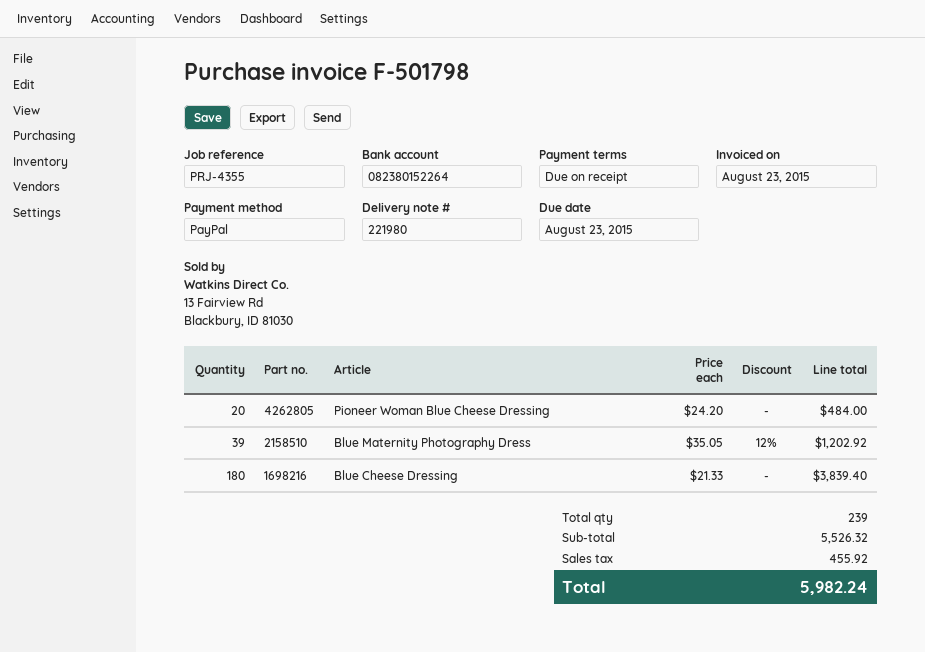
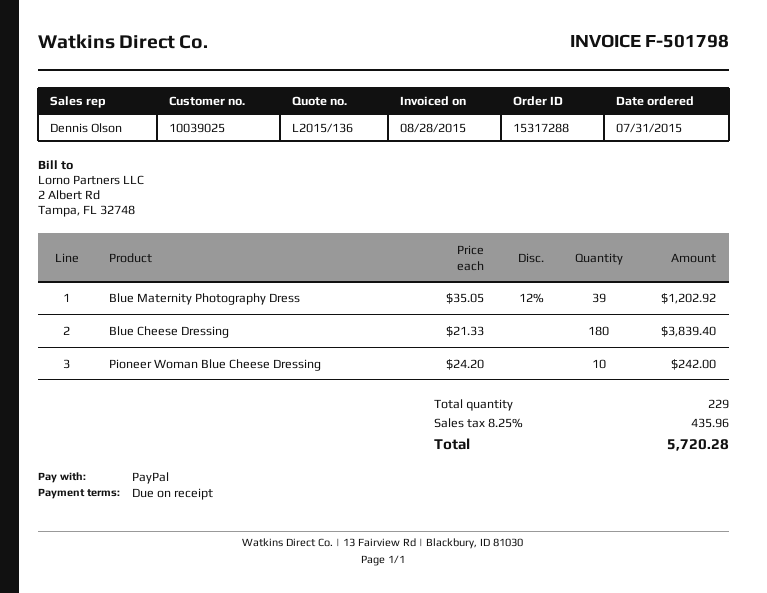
invoice date: 2015-08-23 -> 2015-08-28
Pioneer Woman Blue Cheese Dressing: 20 x 24.20 = 484.00 -> 10 x 24.20 = 242.00
total quantity: 239 -> 229
tax: 455.92 -> 435.96
total: 5982.24 -> 5720.28

